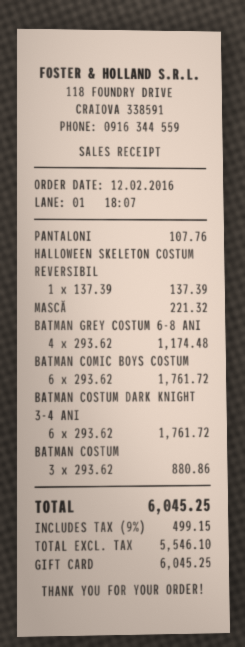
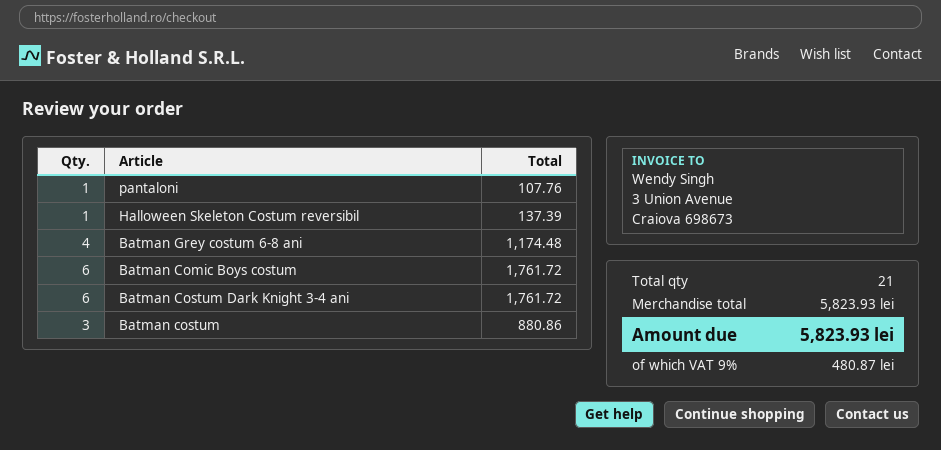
MASCĂ: 1 for 221.32 -> none
tax: 9% = 499.15 -> 9% = 480.87
total: 6045.25 -> 5823.93

